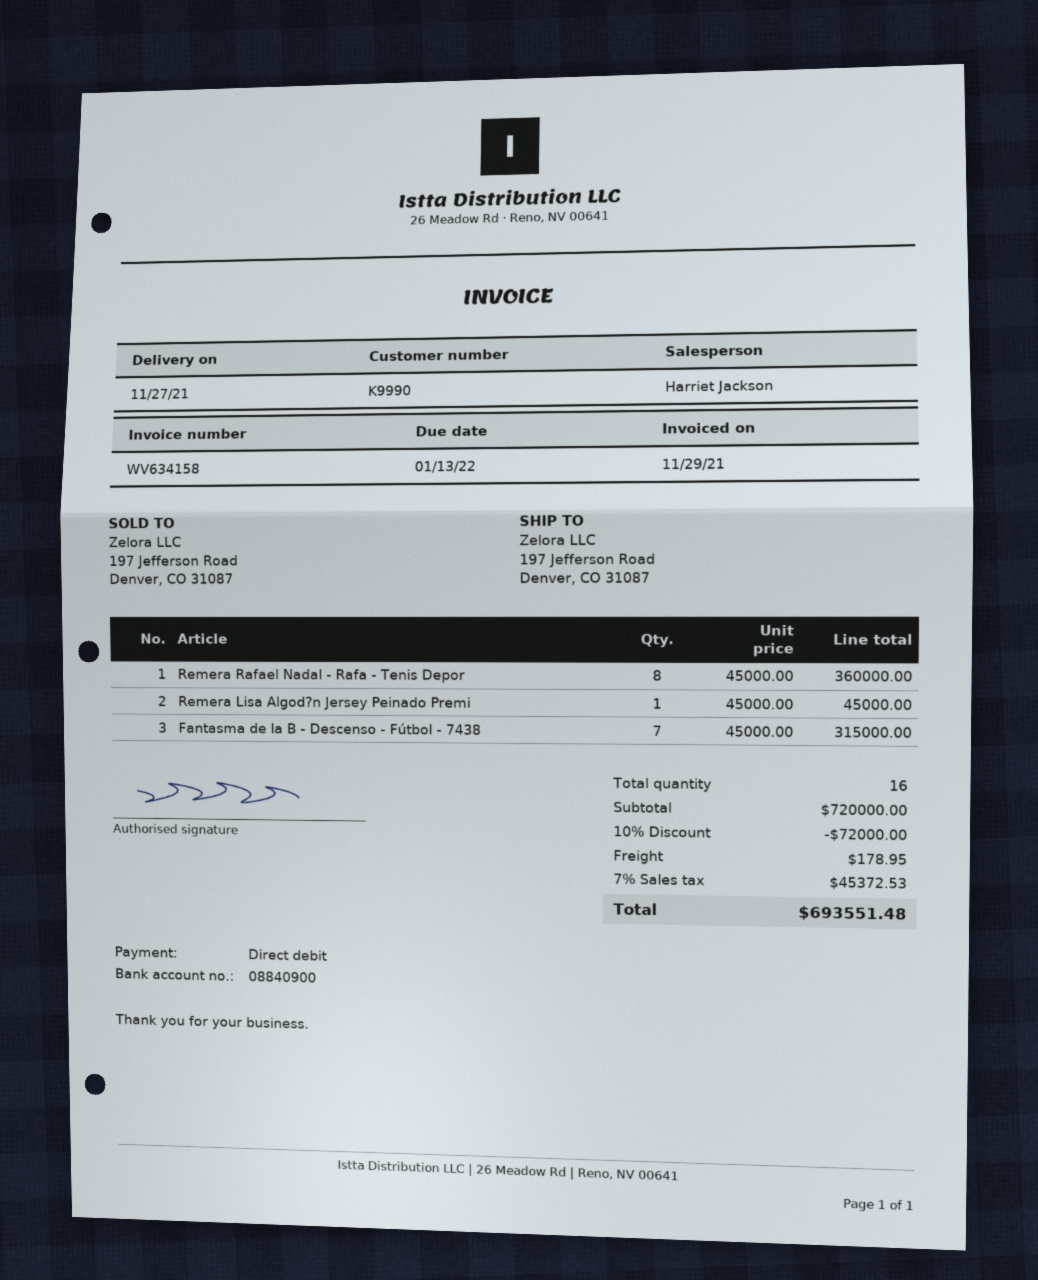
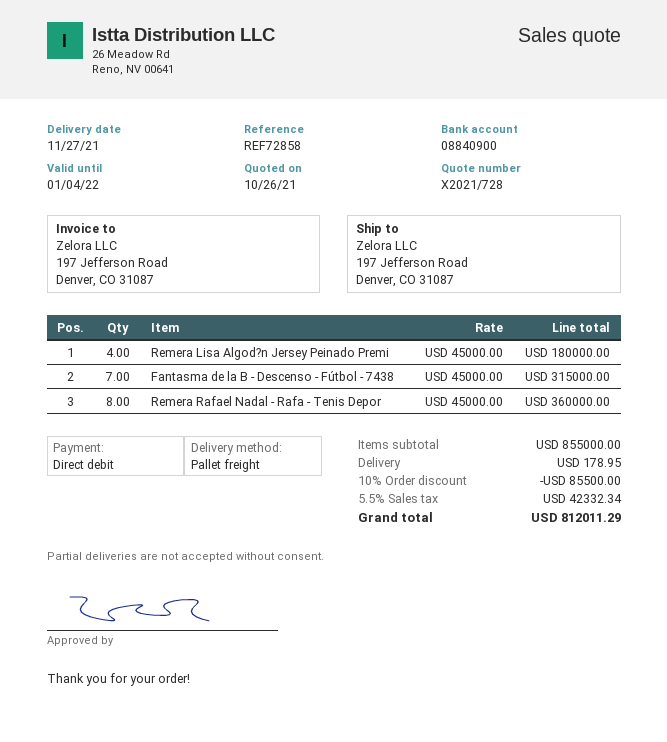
Remera Lisa Algod?n Jersey Peinado Premi: 1 x 45000.00 = 45000.00 -> 4 x 45000.00 = 180000.00
subtotal: 720000.00 -> 855000.00
discount: 10% = 72000.00 -> 10% = 85500.00
tax: 7% = 45372.53 -> 5.5% = 42332.34
total: 693551.48 -> 812011.29

